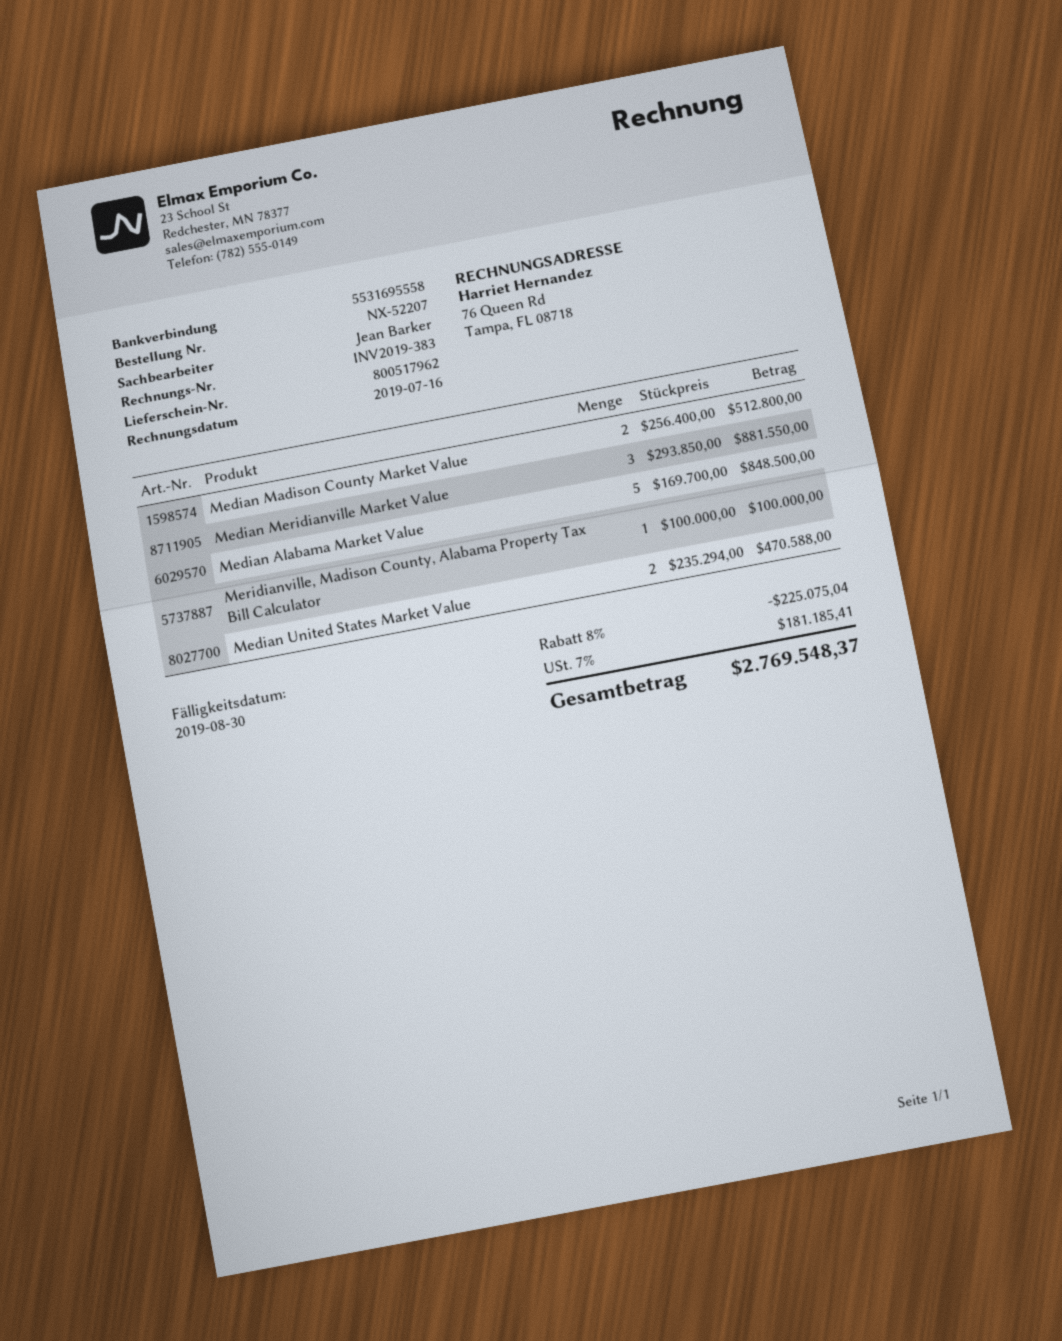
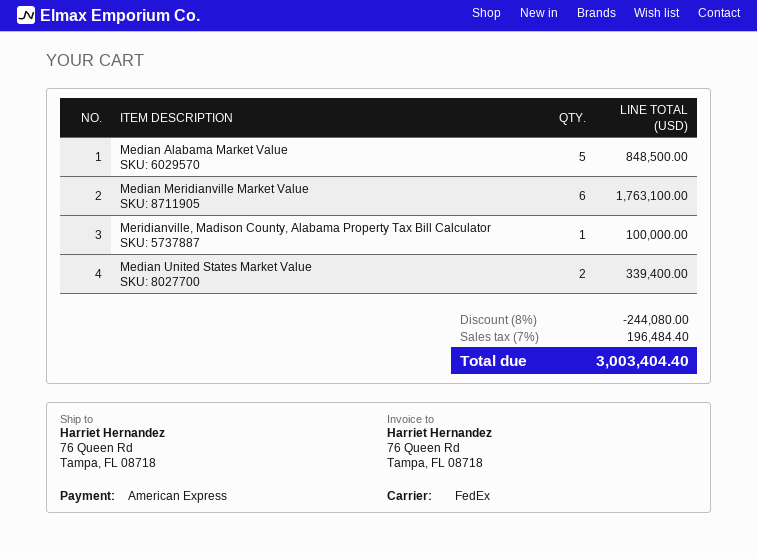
Median Madison County Market Value: 2 for 512800.00 -> none
Median Meridianville Market Value: 3 for 881550.00 -> 6 for 1763100.00
Median United States Market Value: 2 for 470588.00 -> 2 for 339400.00
discount: 8% = 225075.04 -> 8% = 244080.00
tax: 7% = 181185.41 -> 7% = 196484.40
total: 2769548.37 -> 3003404.40

